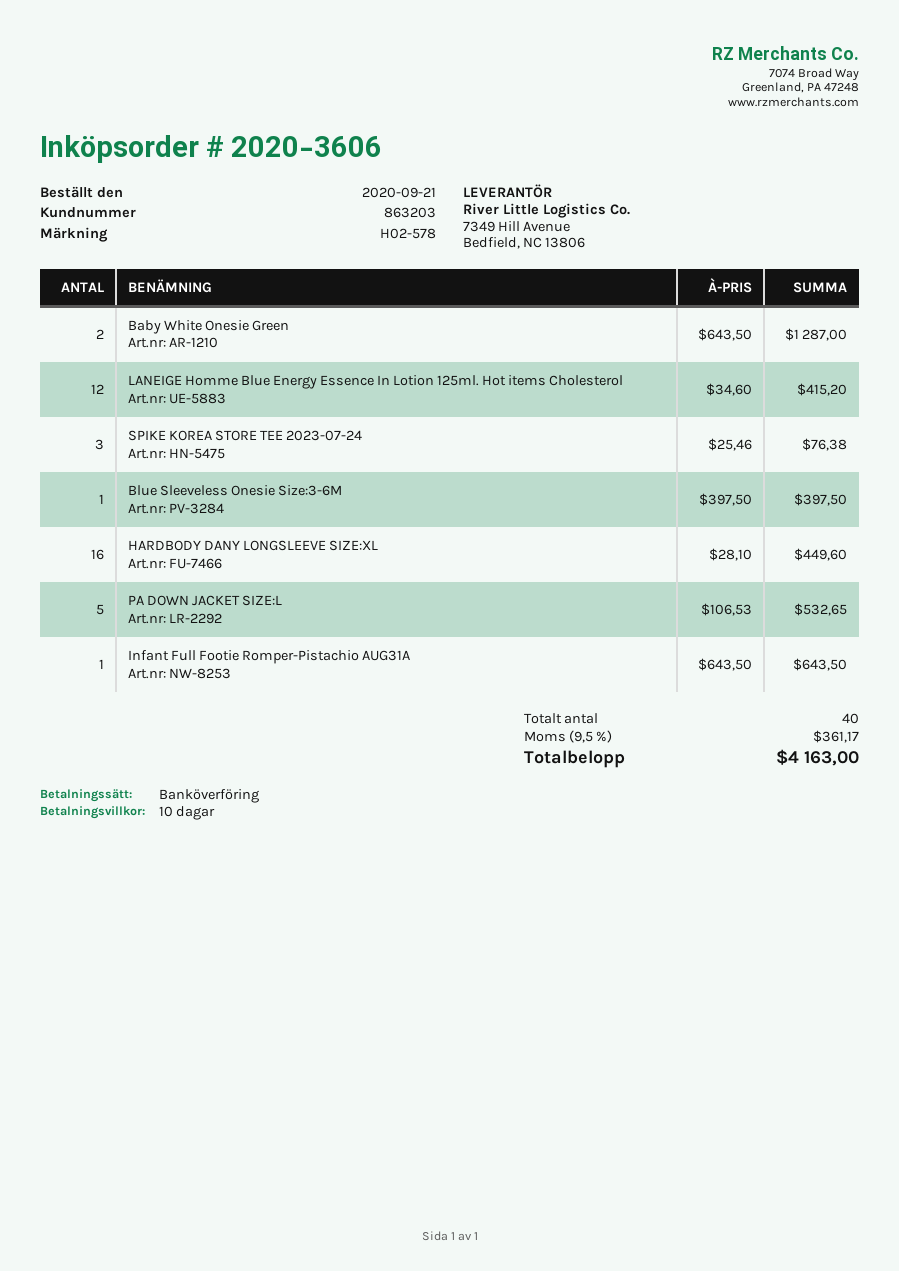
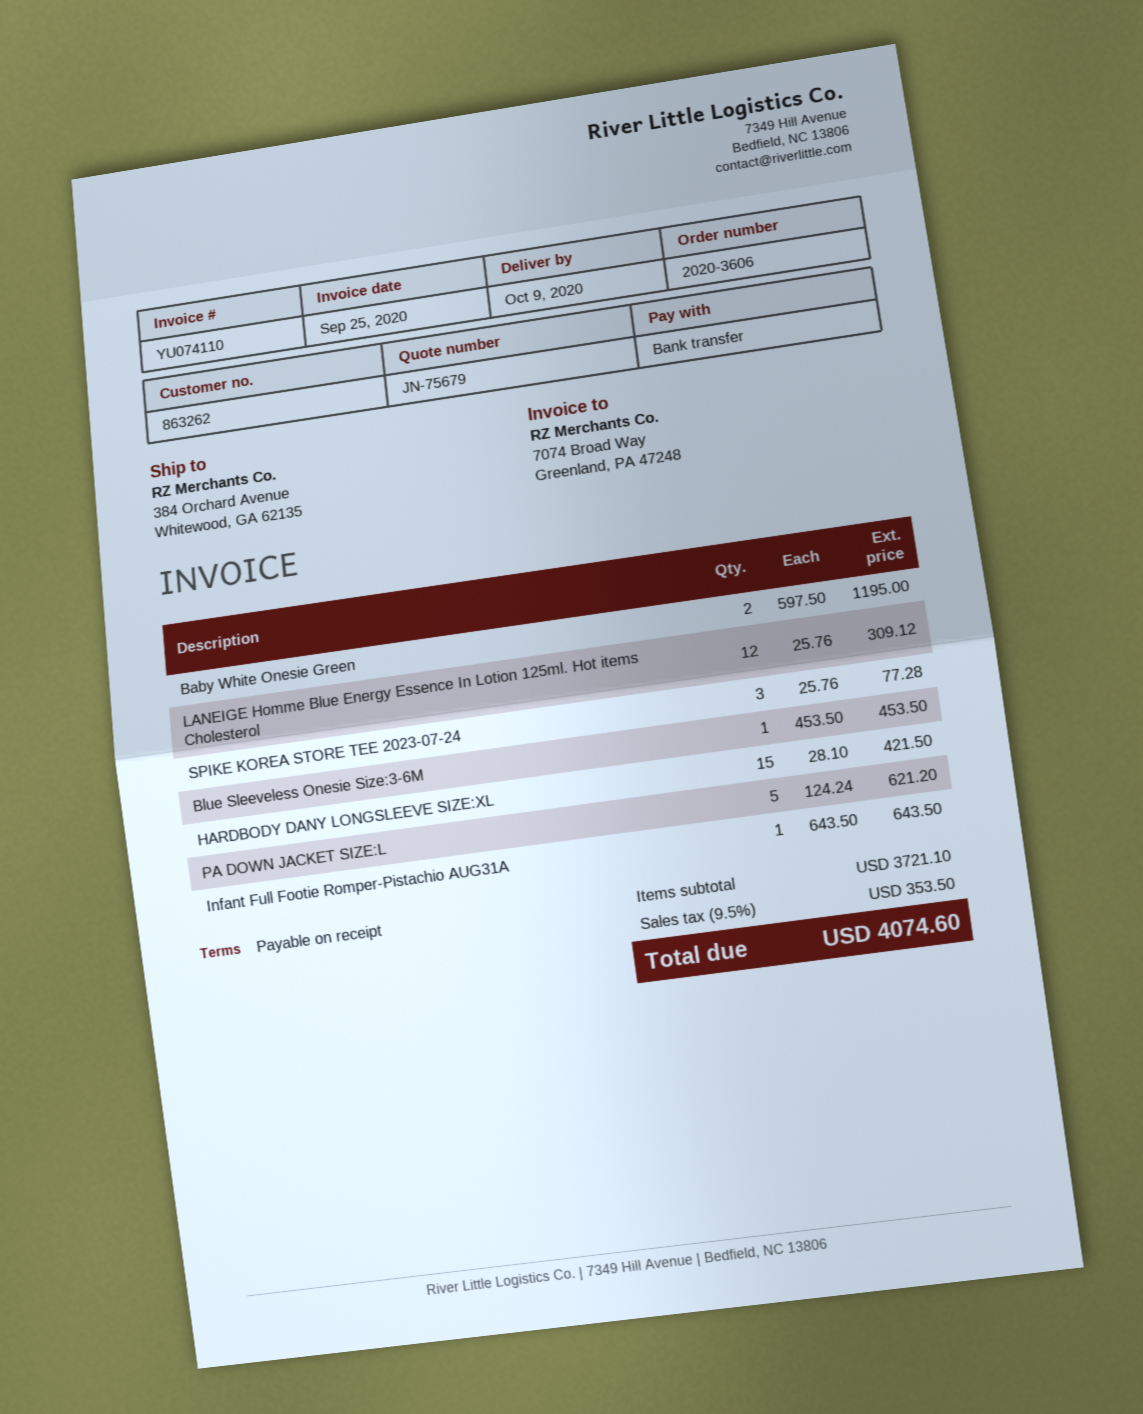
payment terms: 10 days -> on receipt
customer number: 863203 -> 863262
Baby White Onesie Green: 2 x 643.50 = 1287.00 -> 2 x 597.50 = 1195.00
LANEIGE Homme Blue Energy Essence In Lotion 125ml. Hot items Cholesterol: 12 x 34.60 = 415.20 -> 12 x 25.76 = 309.12
SPIKE KOREA STORE TEE 2023-07-24: 3 x 25.46 = 76.38 -> 3 x 25.76 = 77.28
Blue Sleeveless Onesie Size:3-6M: 1 x 397.50 = 397.50 -> 1 x 453.50 = 453.50
HARDBODY DANY LONGSLEEVE SIZE:XL: 16 x 28.10 = 449.60 -> 15 x 28.10 = 421.50
PA DOWN JACKET SIZE:L: 5 x 106.53 = 532.65 -> 5 x 124.24 = 621.20
tax: 9.5% = 361.17 -> 9.5% = 353.50
total: 4163.00 -> 4074.60

